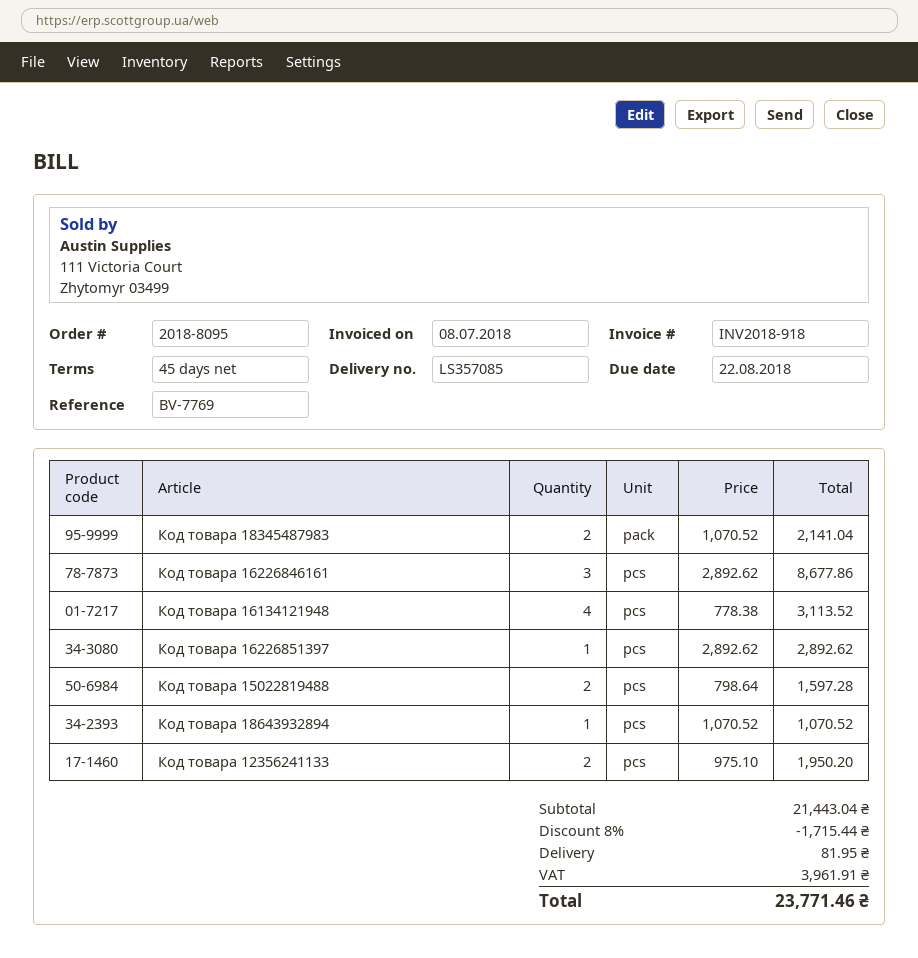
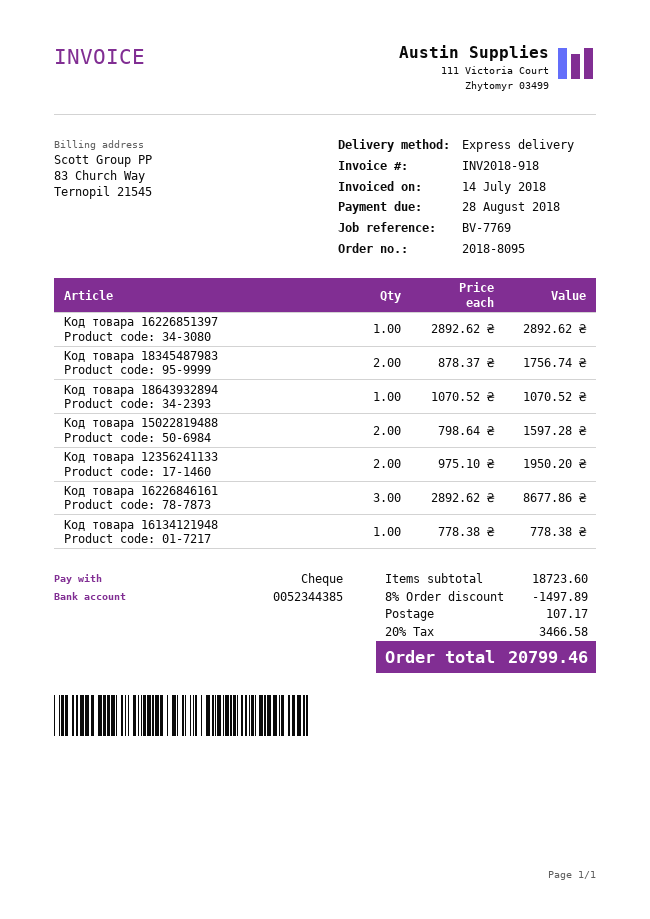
invoice date: 2018-07-08 -> 2018-07-14
due date: 2018-08-22 -> 2018-08-28
Код товара 18345487983: 2 x 1070.52 = 2141.04 -> 2 x 878.37 = 1756.74
Код товара 16134121948: 4 x 778.38 = 3113.52 -> 1 x 778.38 = 778.38
subtotal: 21443.04 -> 18723.60
discount: 8% = 1715.44 -> 8% = 1497.89
shipping: 81.95 -> 107.17
tax: 3961.91 -> 3466.58
total: 23771.46 -> 20799.46

